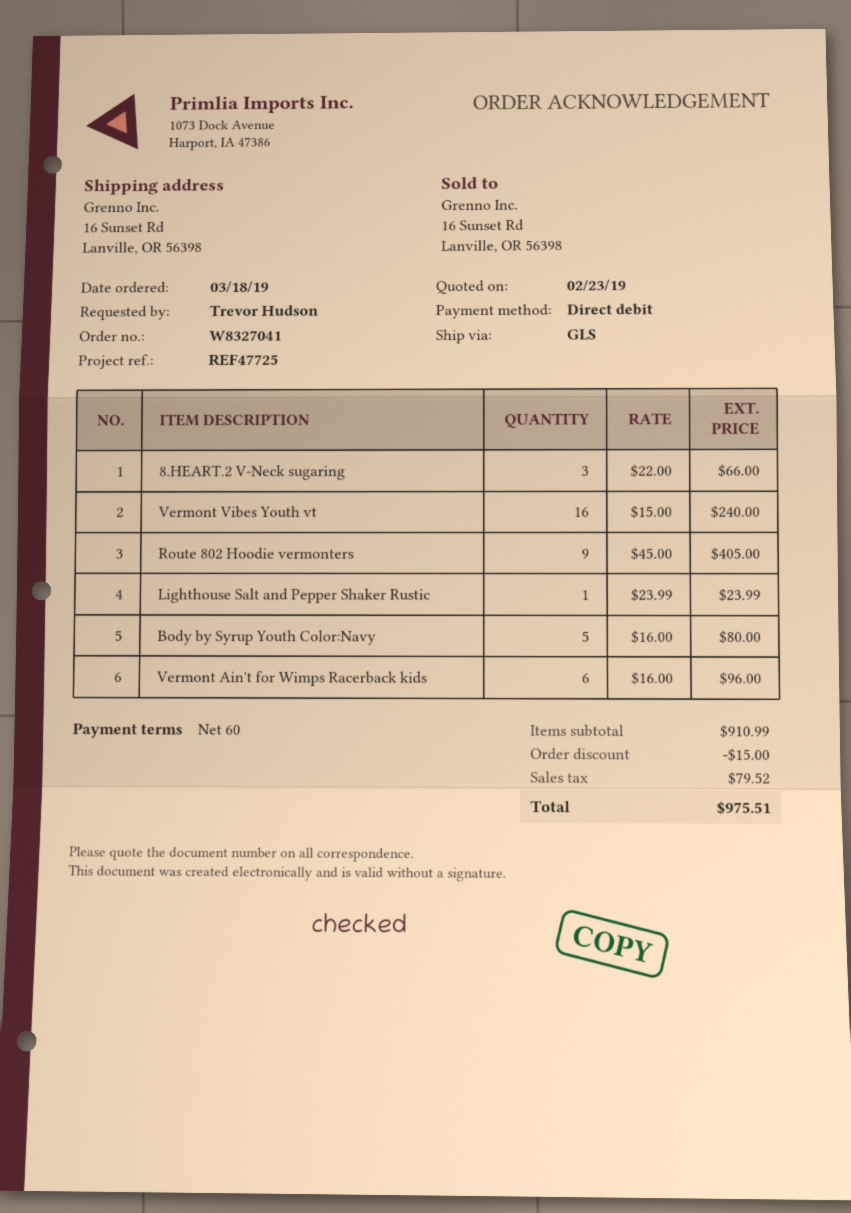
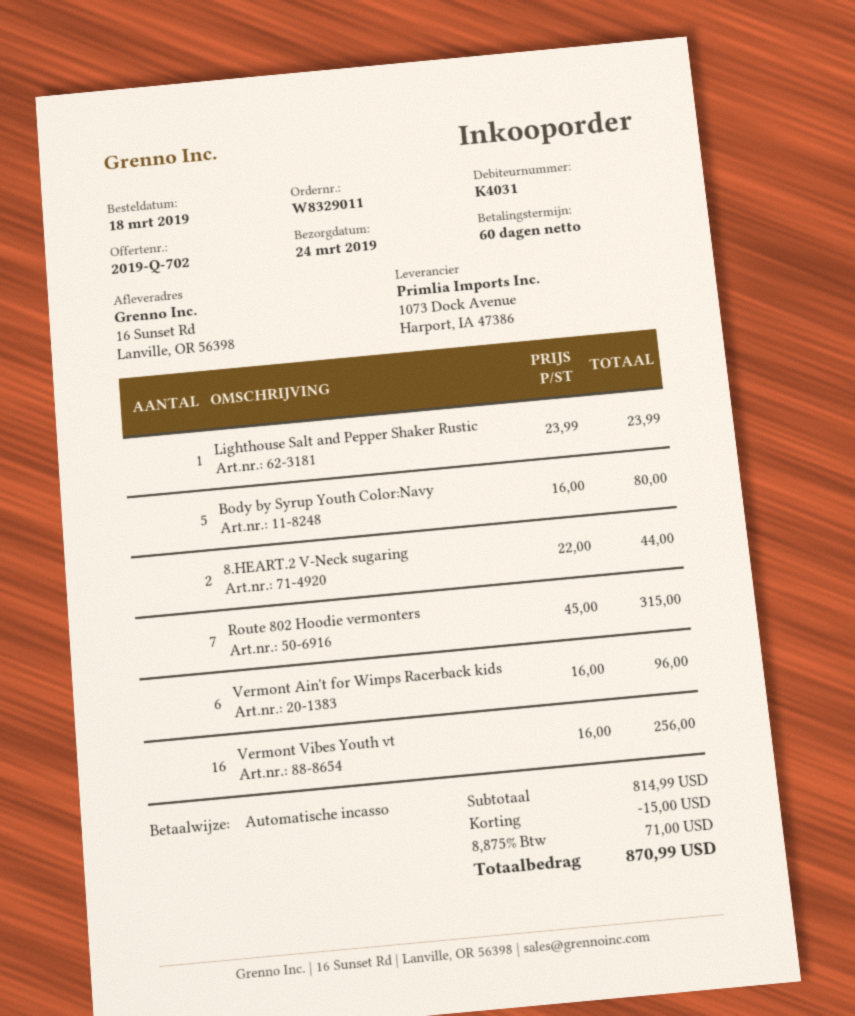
order number: W8327041 -> W8329011
8.HEART.2 V-Neck sugaring: 3 x 22.00 = 66.00 -> 2 x 22.00 = 44.00
Vermont Vibes Youth vt: 16 x 15.00 = 240.00 -> 16 x 16.00 = 256.00
Route 802 Hoodie vermonters: 9 x 45.00 = 405.00 -> 7 x 45.00 = 315.00
subtotal: 910.99 -> 814.99
tax: 79.52 -> 71.00
total: 975.51 -> 870.99

